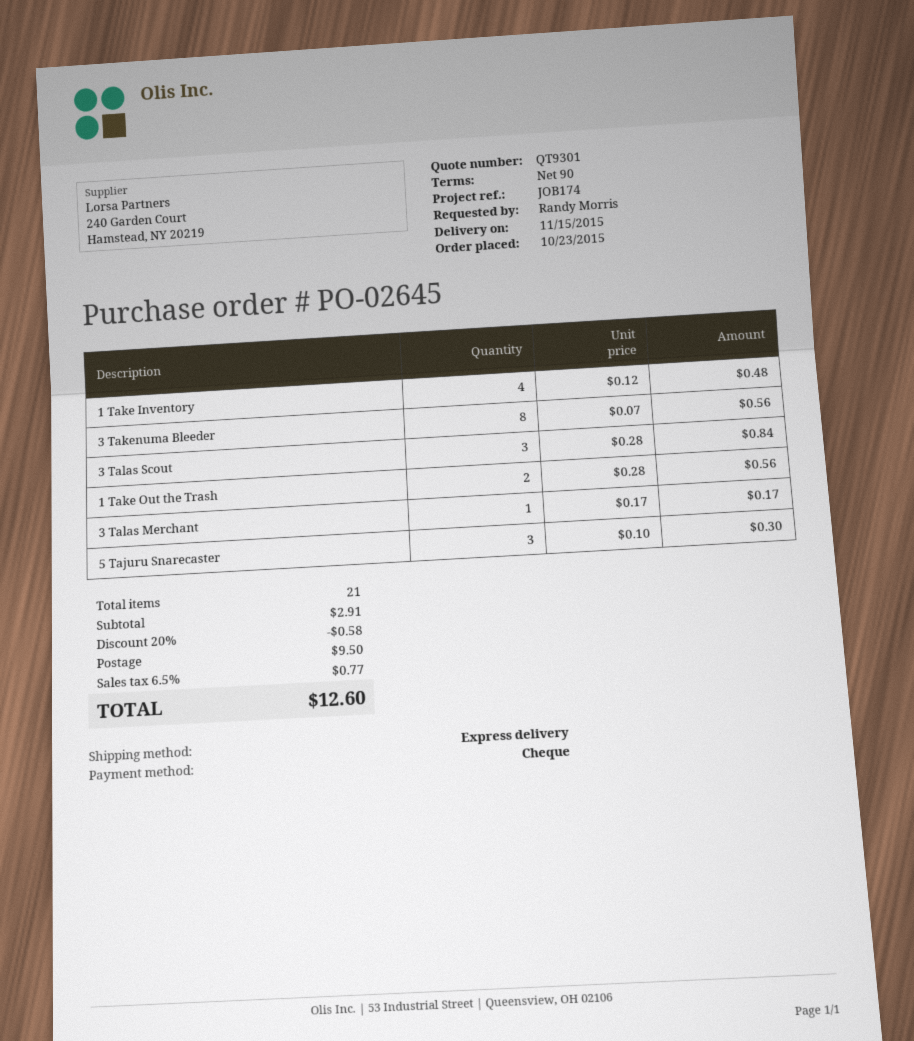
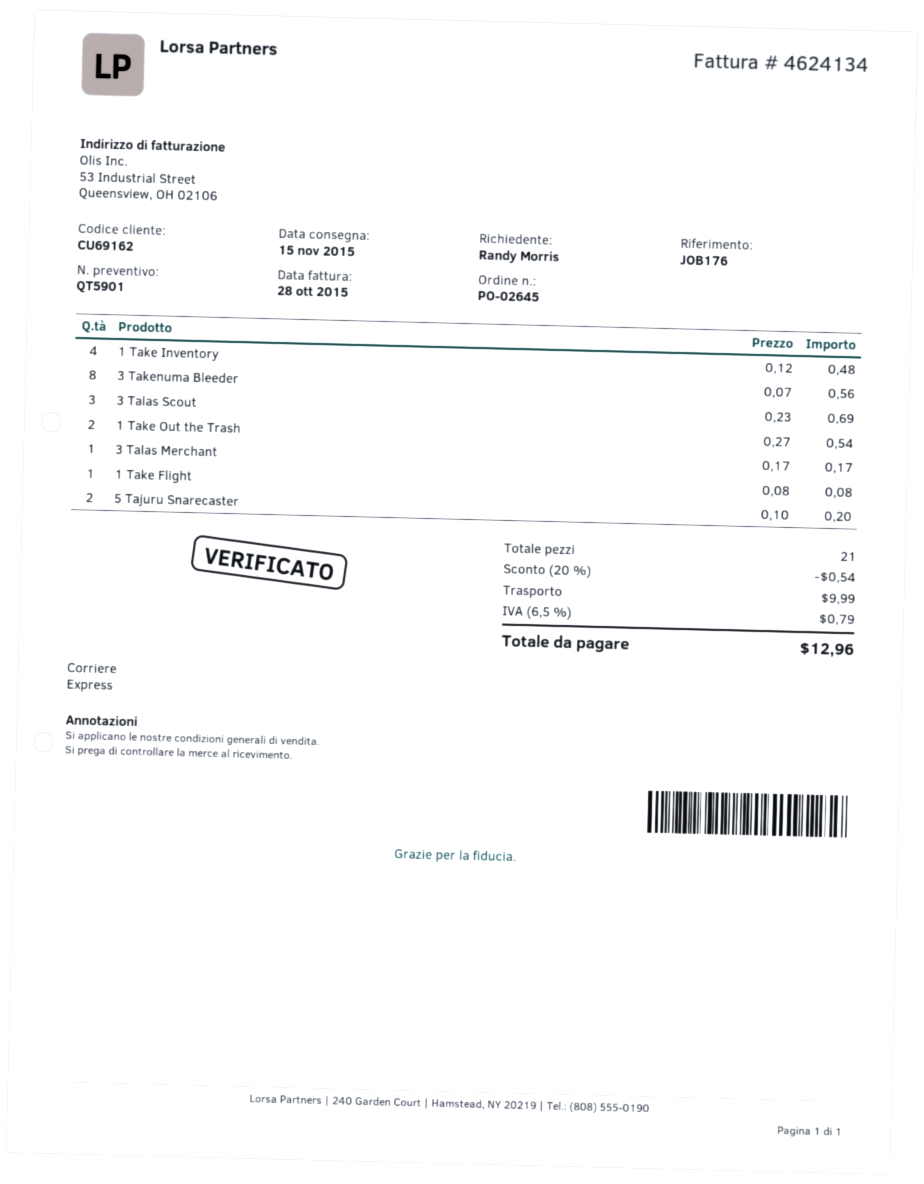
quote number: QT9301 -> QT5901
reference: JOB174 -> JOB176
3 Talas Scout: 3 x 0.28 = 0.84 -> 3 x 0.23 = 0.69
1 Take Out the Trash: 2 x 0.28 = 0.56 -> 2 x 0.27 = 0.54
5 Tajuru Snarecaster: 3 x 0.10 = 0.30 -> 2 x 0.10 = 0.20
1 Take Flight: none -> 1 x 0.08 = 0.08
discount: 20% = 0.58 -> 20% = 0.54
shipping: 9.50 -> 9.99
tax: 6.5% = 0.77 -> 6.5% = 0.79
total: 12.60 -> 12.96

